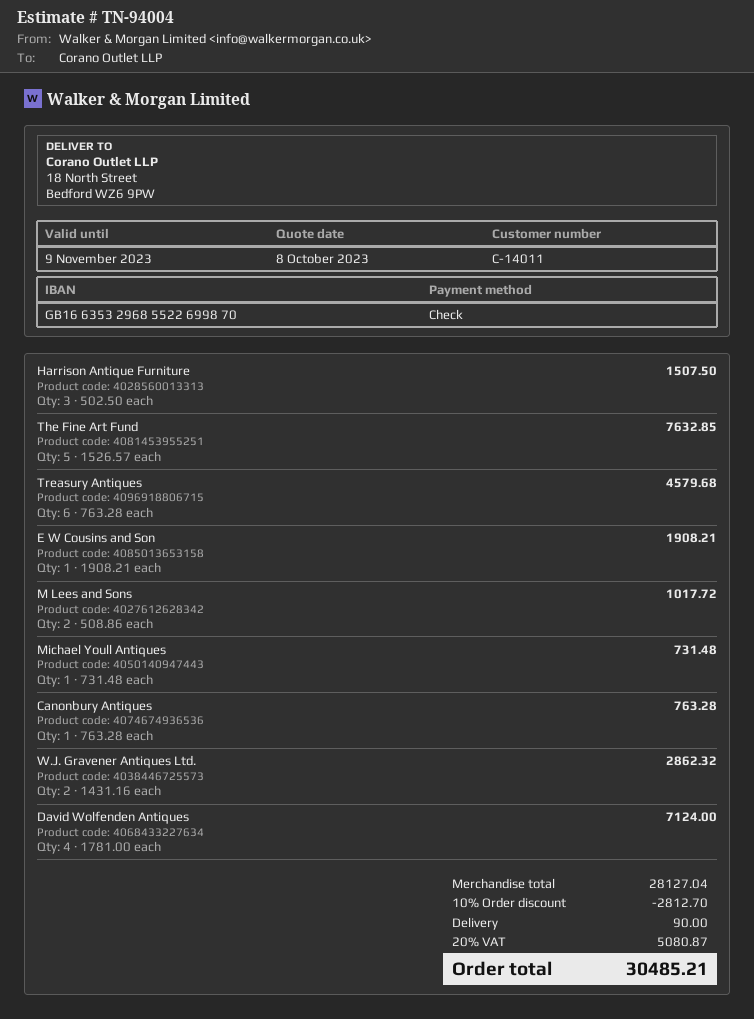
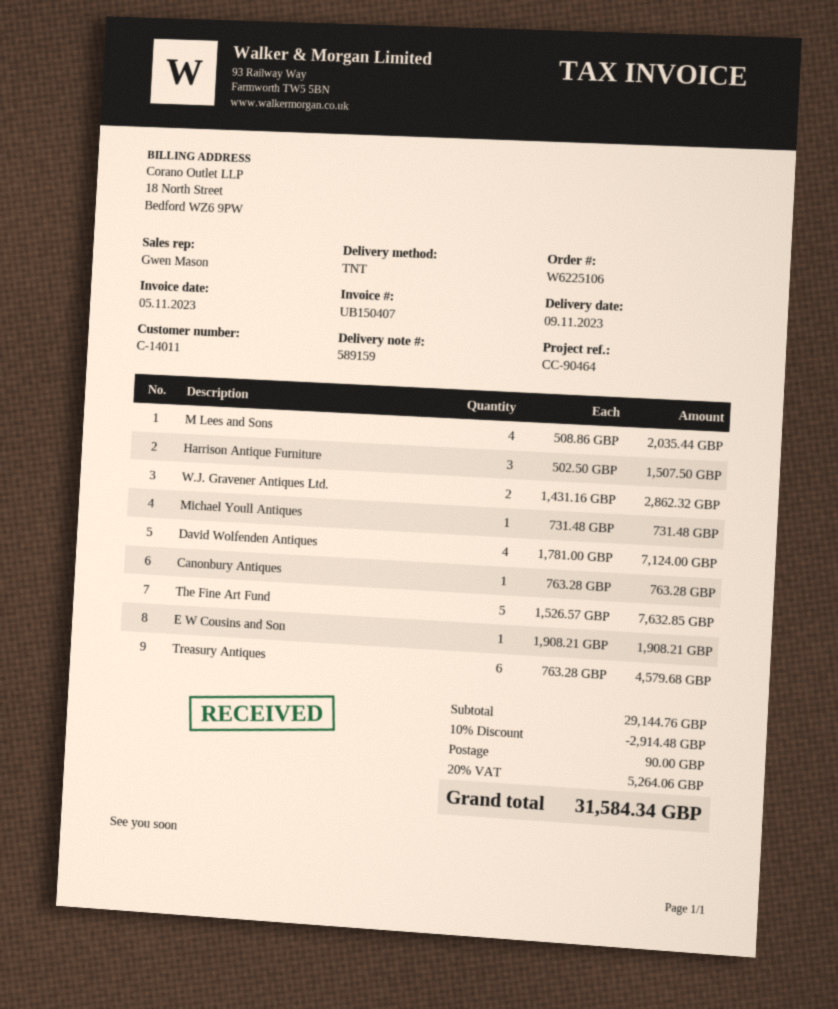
M Lees and Sons: 2 x 508.86 = 1017.72 -> 4 x 508.86 = 2035.44
subtotal: 28127.04 -> 29144.76
discount: 10% = 2812.70 -> 10% = 2914.48
tax: 20% = 5080.87 -> 20% = 5264.06
total: 30485.21 -> 31584.34

